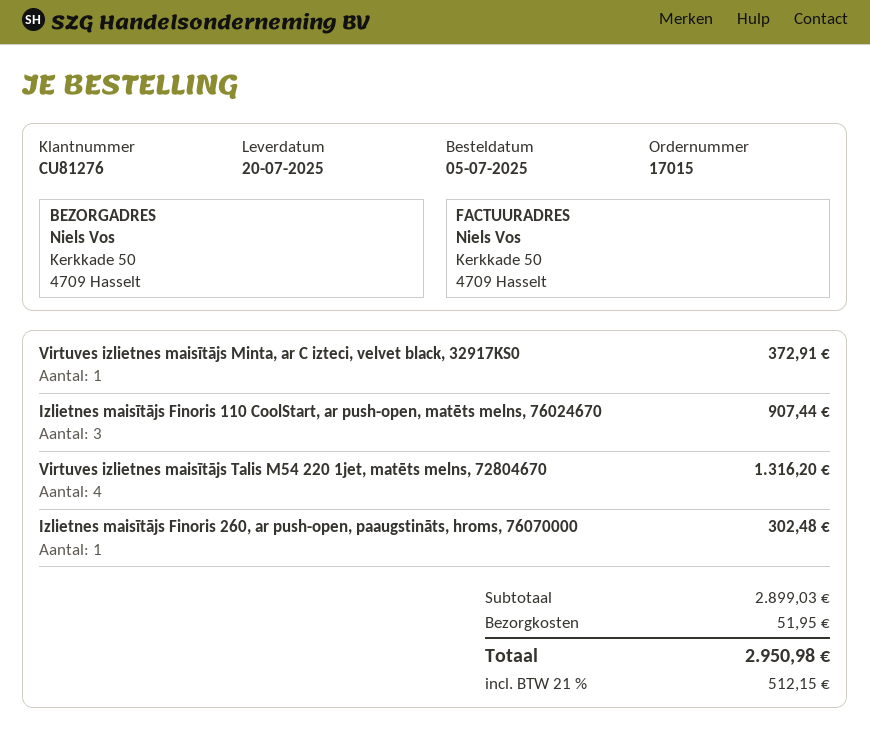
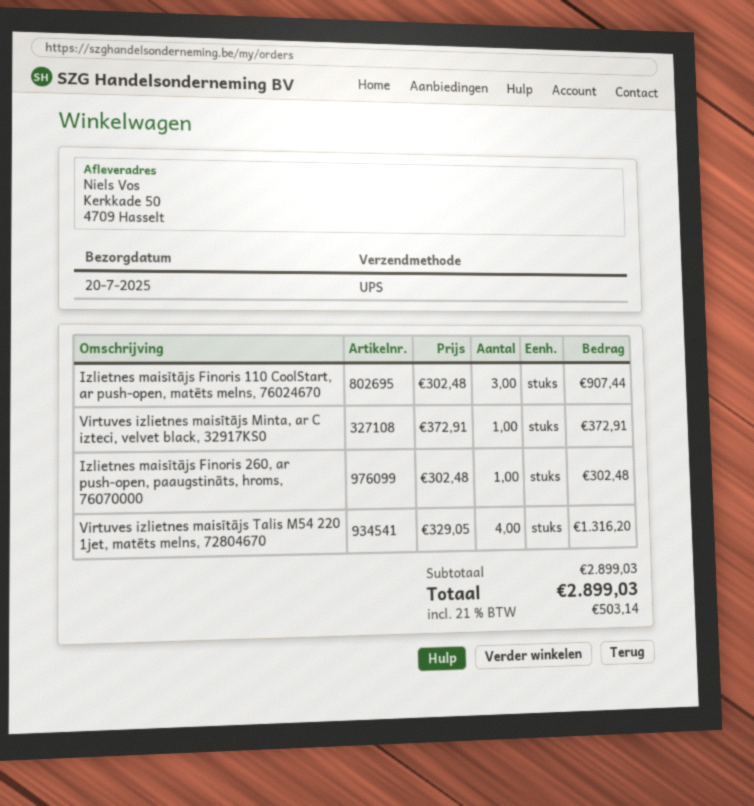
shipping: 51.95 -> none
tax: 21% = 512.15 -> 21% = 503.14
total: 2950.98 -> 2899.03

